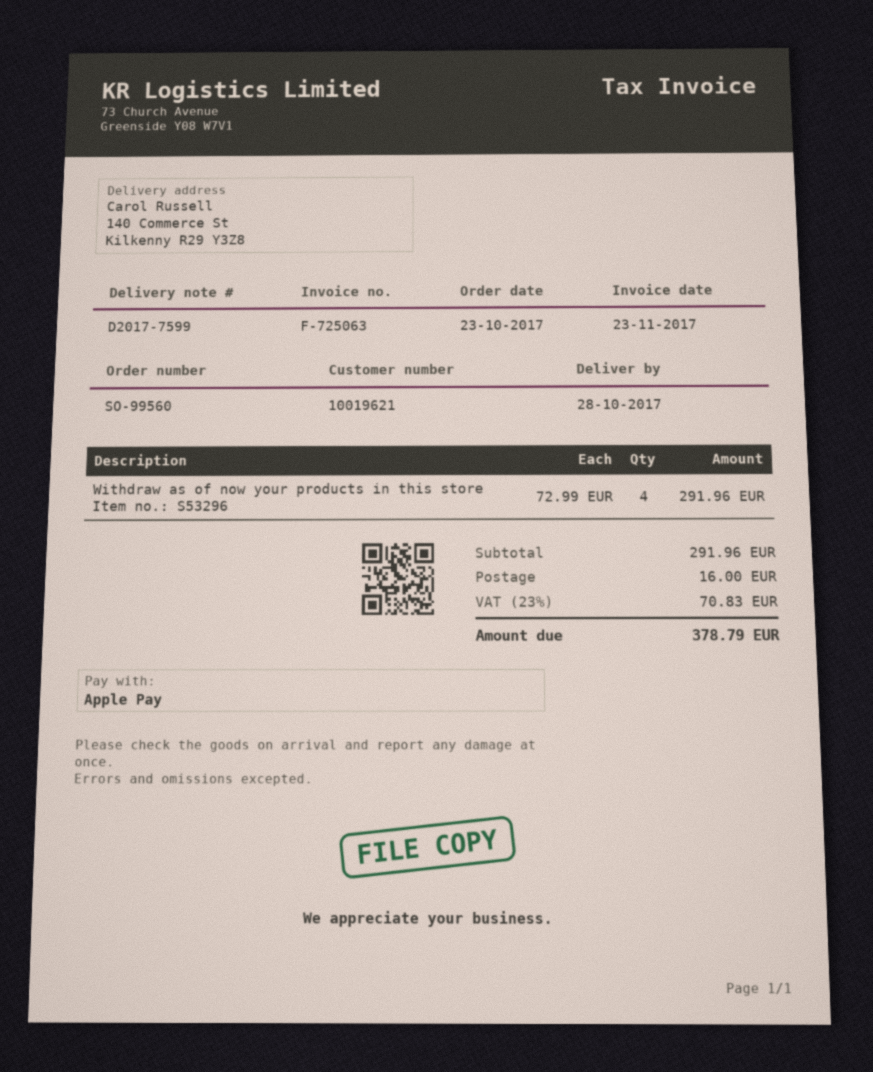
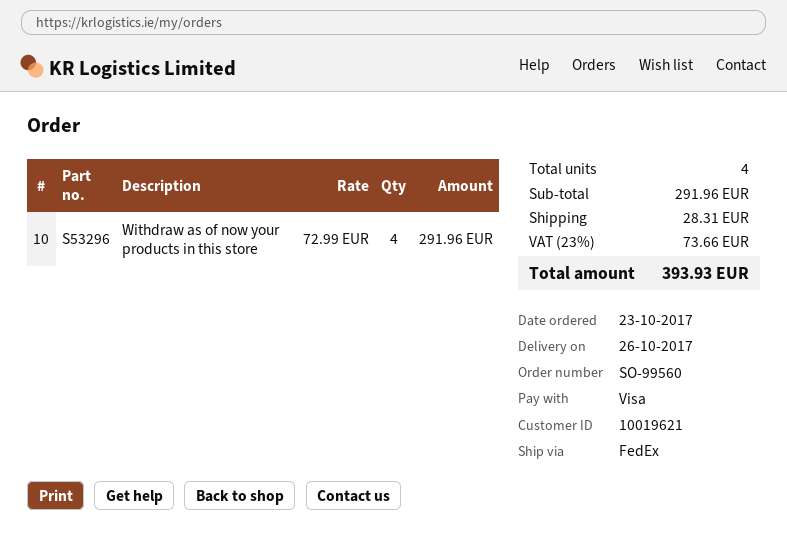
delivery date: 2017-10-28 -> 2017-10-26
payment method: Apple Pay -> Visa
shipping: 16.00 -> 28.31
tax: 23% = 70.83 -> 23% = 73.66
total: 378.79 -> 393.93

